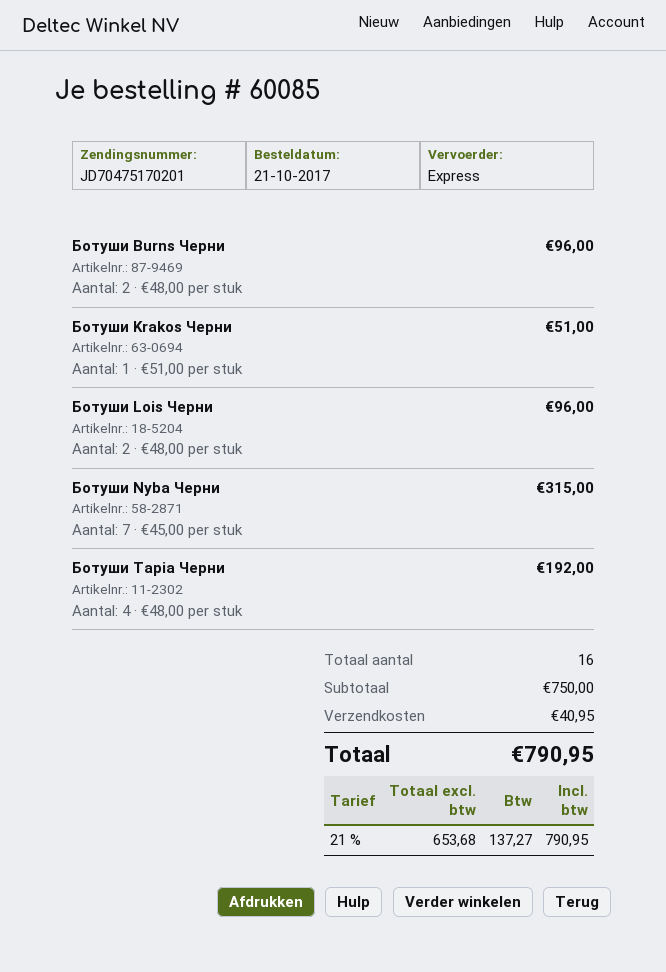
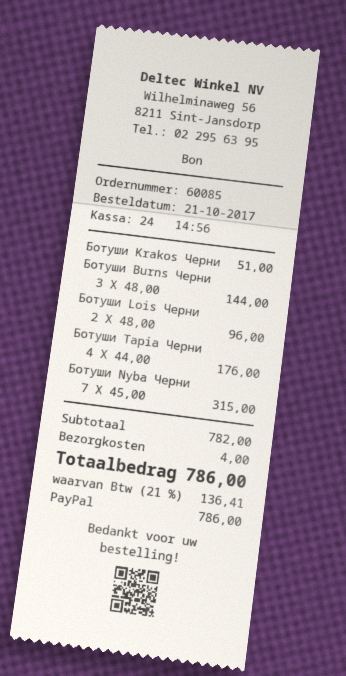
Ботуши Burns Черни: 2 x 48.00 = 96.00 -> 3 x 48.00 = 144.00
Ботуши Tapia Черни: 4 x 48.00 = 192.00 -> 4 x 44.00 = 176.00
subtotal: 750.00 -> 782.00
shipping: 40.95 -> 4.00
tax: 21% = 137.27 -> 21% = 136.41
total: 790.95 -> 786.00

